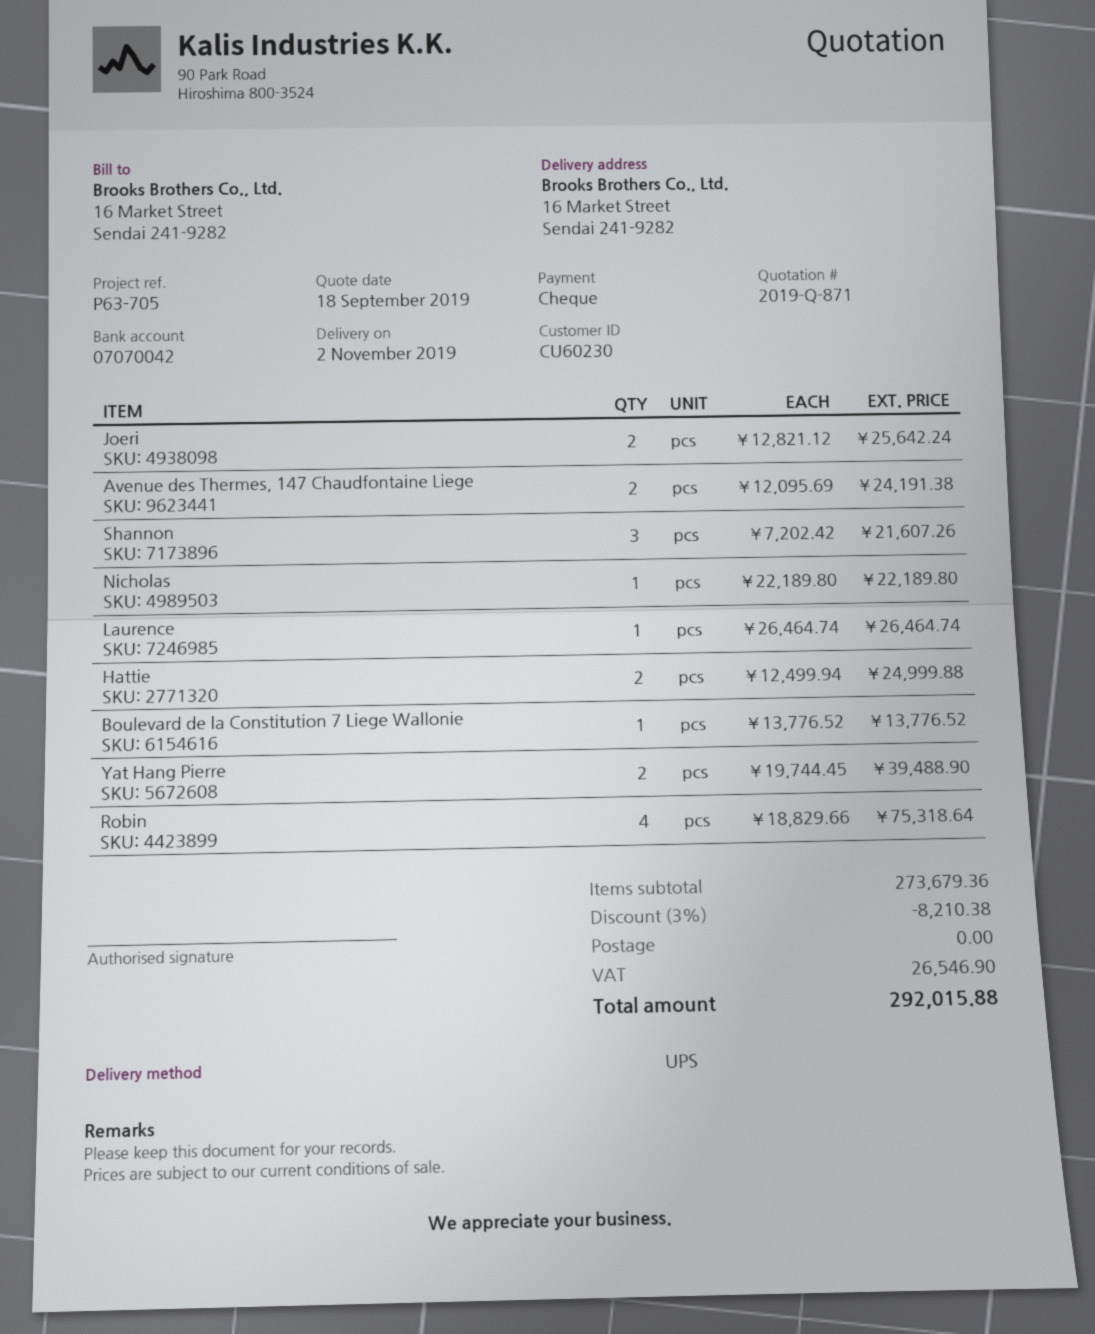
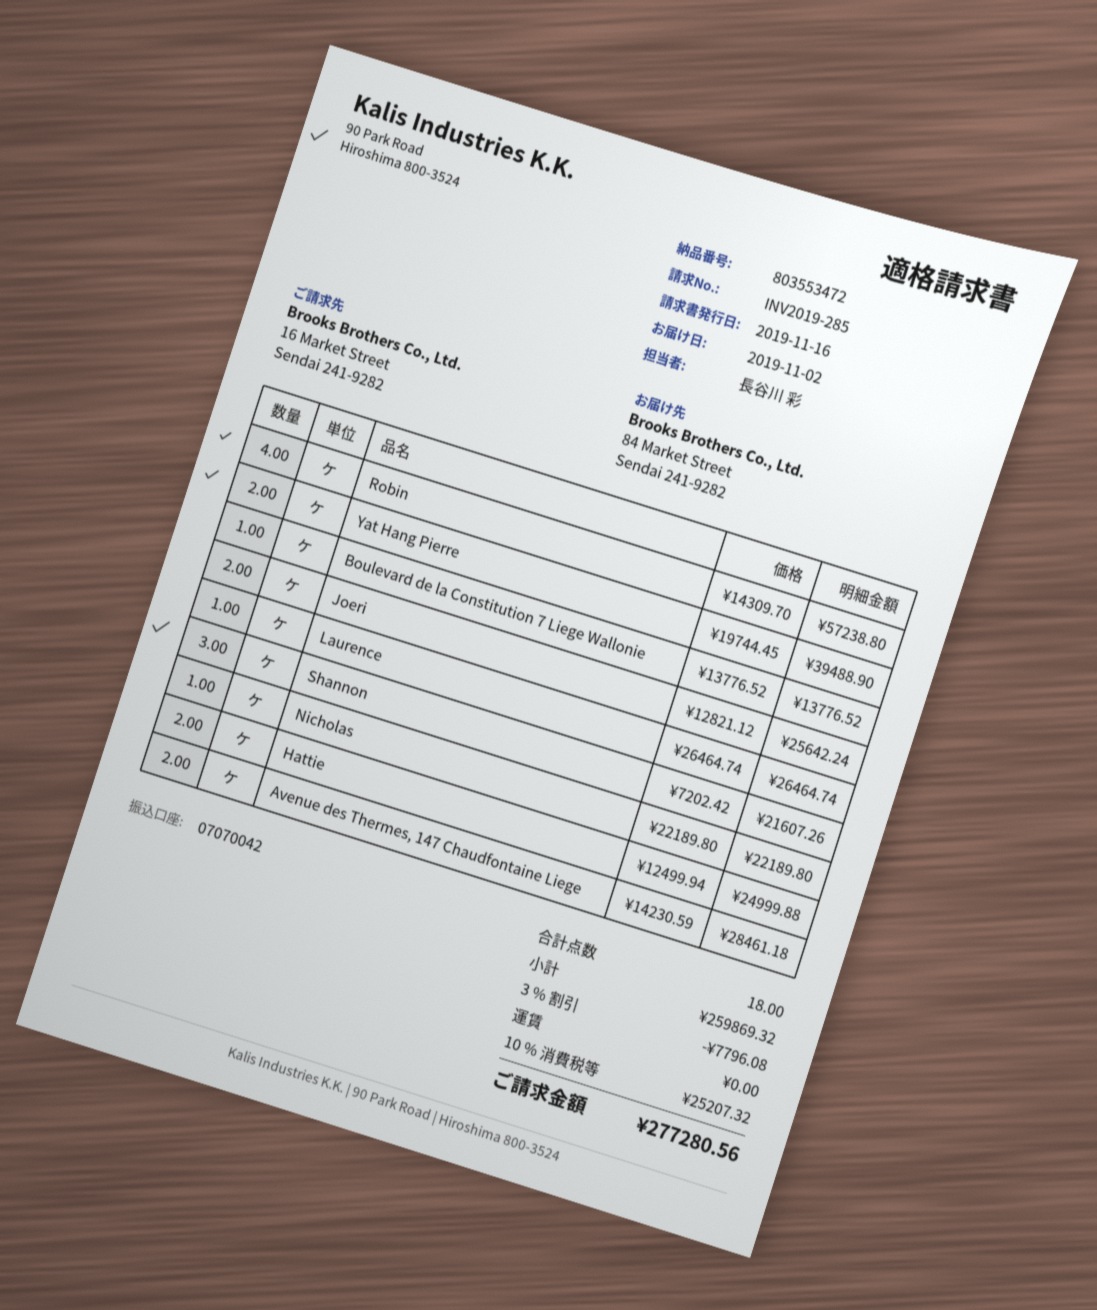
ship to: 16 Market Street, Sendai 241-9282 -> 84 Market Street, Sendai 241-9282
Avenue des Thermes, 147 Chaudfontaine Liege: 2 x 12095.69 = 24191.38 -> 2 x 14230.59 = 28461.18
Robin: 4 x 18829.66 = 75318.64 -> 4 x 14309.70 = 57238.80
subtotal: 273679.36 -> 259869.32
discount: 3% = 8210.38 -> 3% = 7796.08
tax: 26546.90 -> 25207.32
total: 292015.88 -> 277280.56

